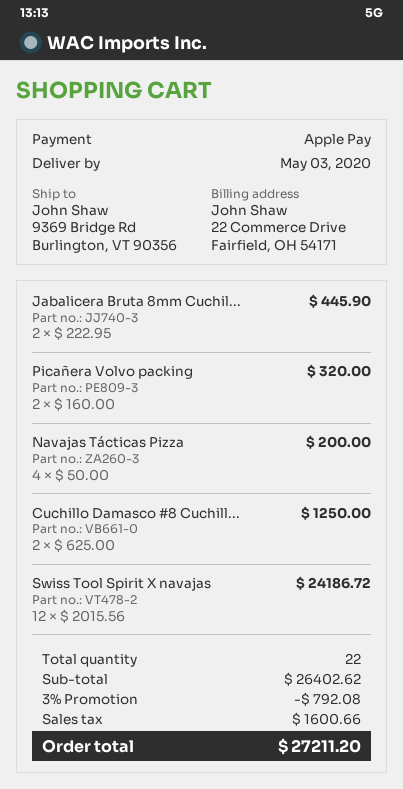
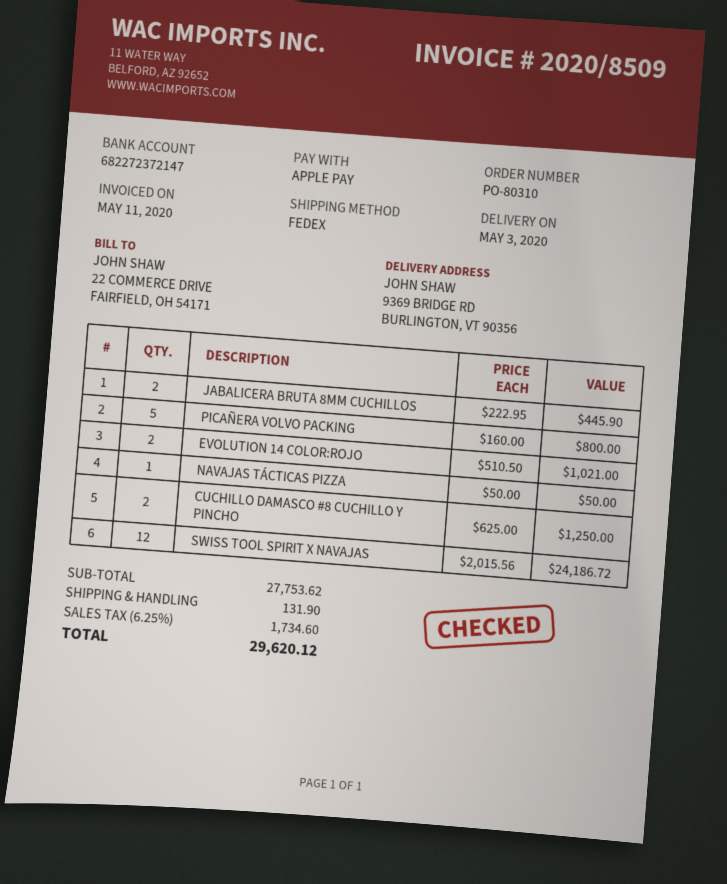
Picañera Volvo packing: 2 x 160.00 = 320.00 -> 5 x 160.00 = 800.00
Navajas Tácticas Pizza: 4 x 50.00 = 200.00 -> 1 x 50.00 = 50.00
EVOLUTION 14 COLOR:ROJO: none -> 2 x 510.50 = 1021.00
subtotal: 26402.62 -> 27753.62
discount: 3% = 792.08 -> none
shipping: none -> 131.90
tax: 1600.66 -> 1734.60
total: 27211.20 -> 29620.12

